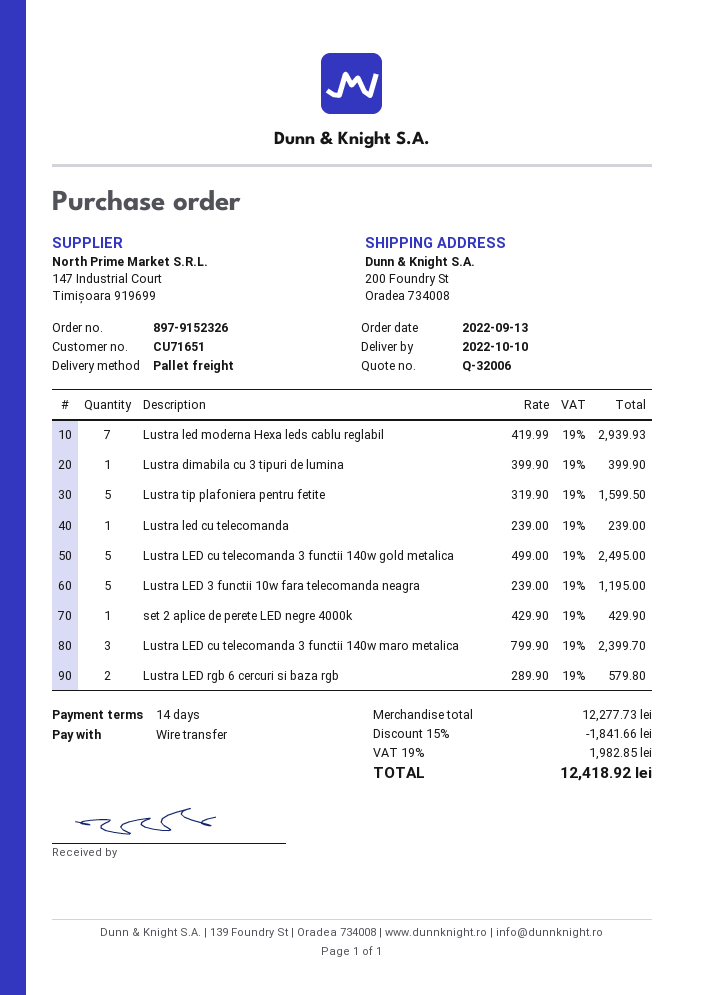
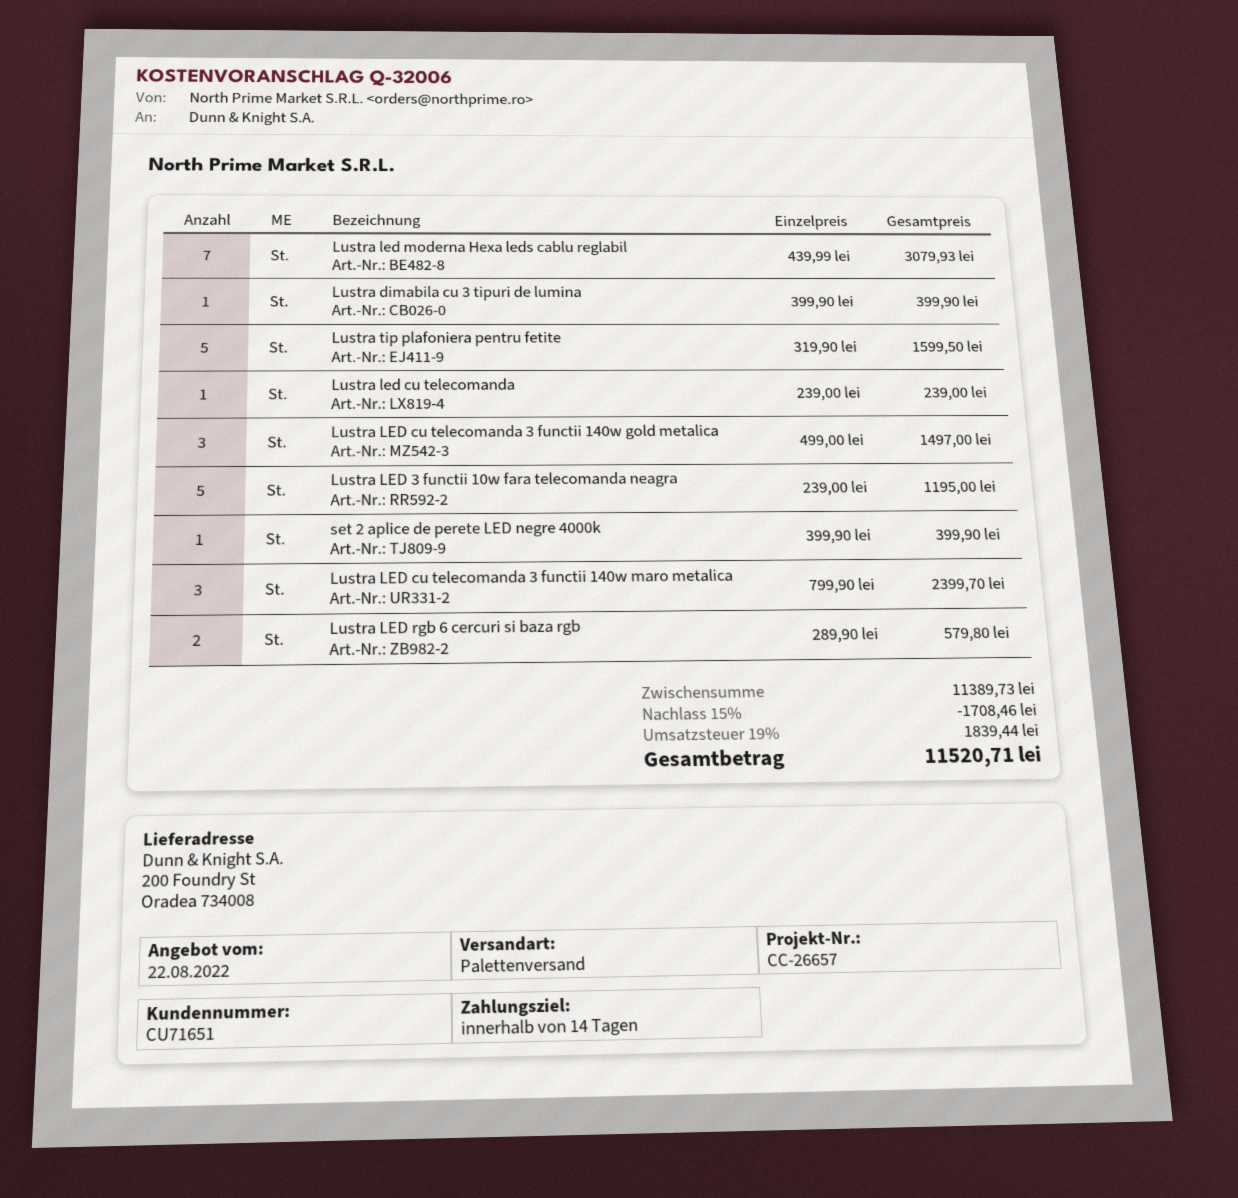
Lustra led moderna Hexa leds cablu reglabil: 7 x 419.99 = 2939.93 -> 7 x 439.99 = 3079.93
Lustra LED cu telecomanda 3 functii 140w gold metalica: 5 x 499.00 = 2495.00 -> 3 x 499.00 = 1497.00
set 2 aplice de perete LED negre 4000k: 1 x 429.90 = 429.90 -> 1 x 399.90 = 399.90
subtotal: 12277.73 -> 11389.73
discount: 15% = 1841.66 -> 15% = 1708.46
tax: 19% = 1982.85 -> 19% = 1839.44
total: 12418.92 -> 11520.71

